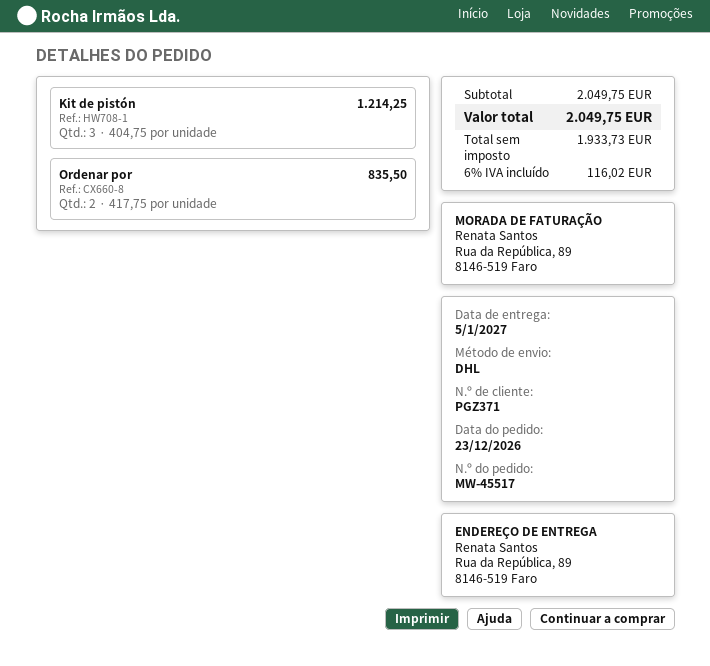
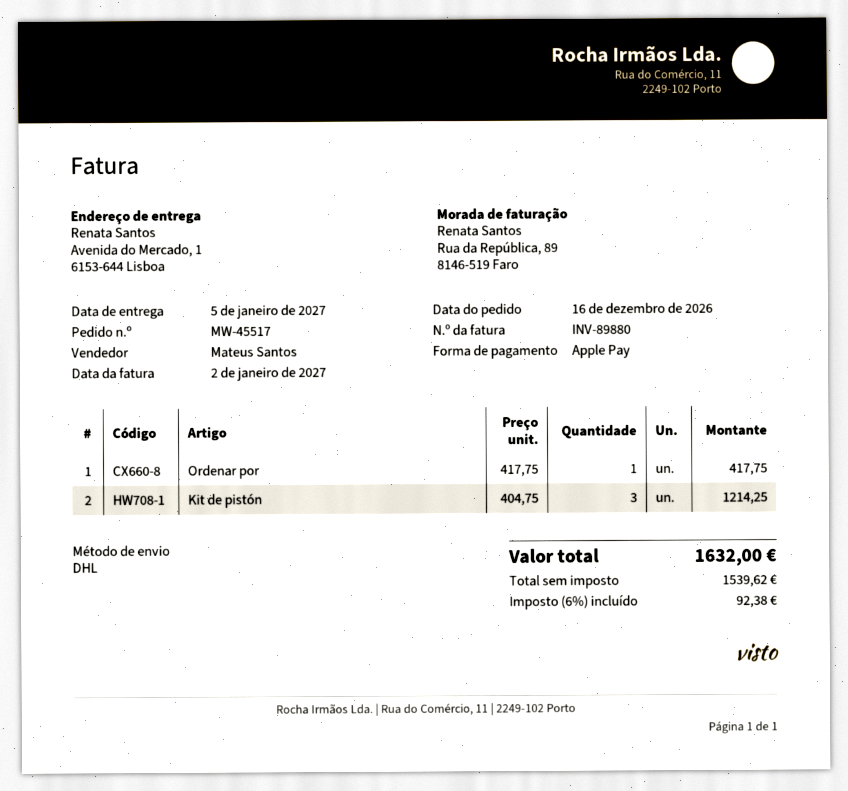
order date: 2026-12-23 -> 2026-12-16
ship to: Rua da República, 89, 8146-519 Faro -> Avenida do Mercado, 1, 6153-644 Lisboa
Ordenar por: 2 x 417.75 = 835.50 -> 1 x 417.75 = 417.75
net: 1933.73 -> 1539.62
tax: 6% = 116.02 -> 6% = 92.38
total: 2049.75 -> 1632.00

